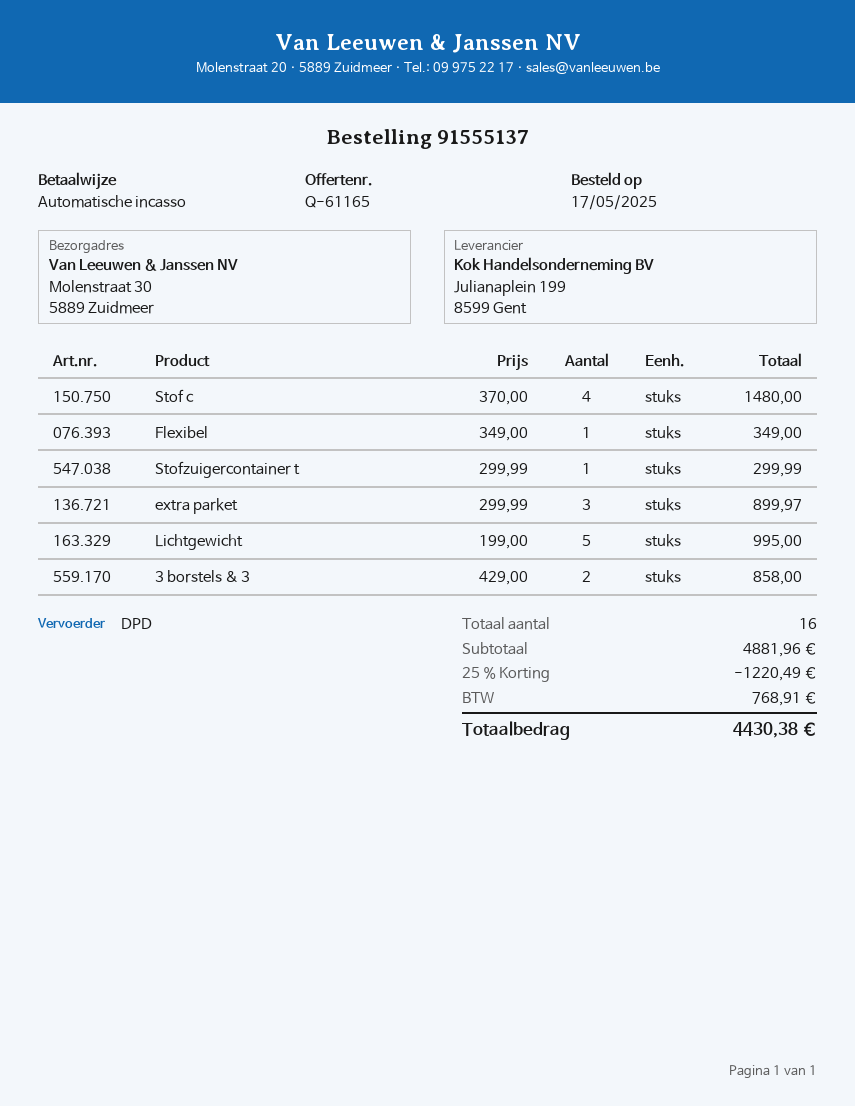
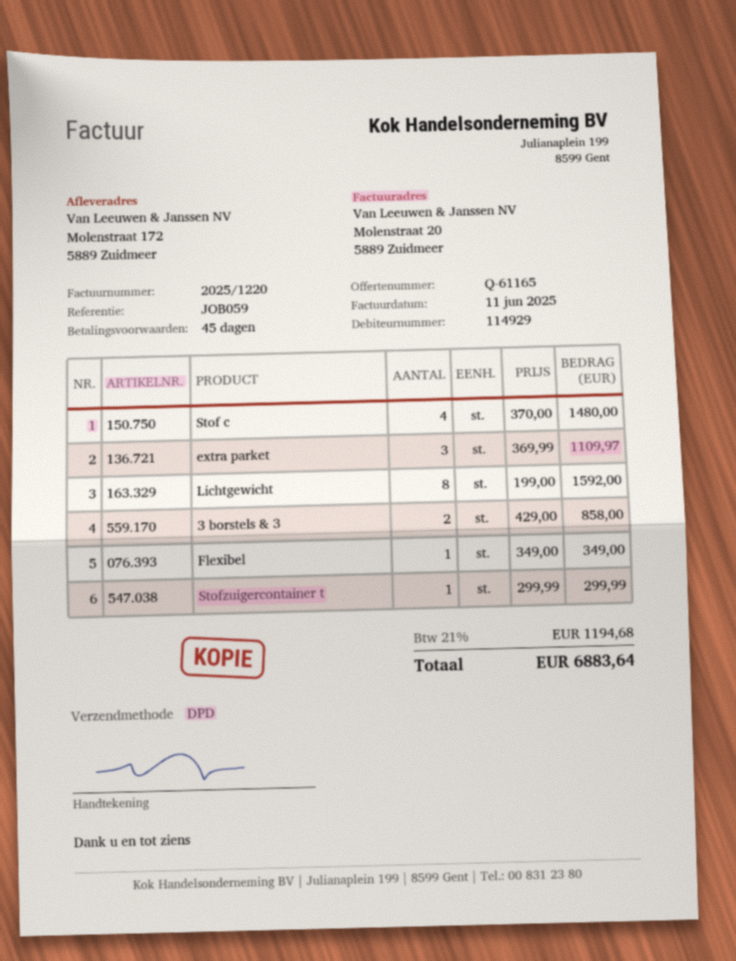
ship to: Molenstraat 30, 5889 Zuidmeer -> Molenstraat 172, 5889 Zuidmeer
extra parket: 3 x 299.99 = 899.97 -> 3 x 369.99 = 1109.97
Lichtgewicht: 5 x 199.00 = 995.00 -> 8 x 199.00 = 1592.00
discount: 25% = 1220.49 -> none
tax: 768.91 -> 1194.68
total: 4430.38 -> 6883.64

